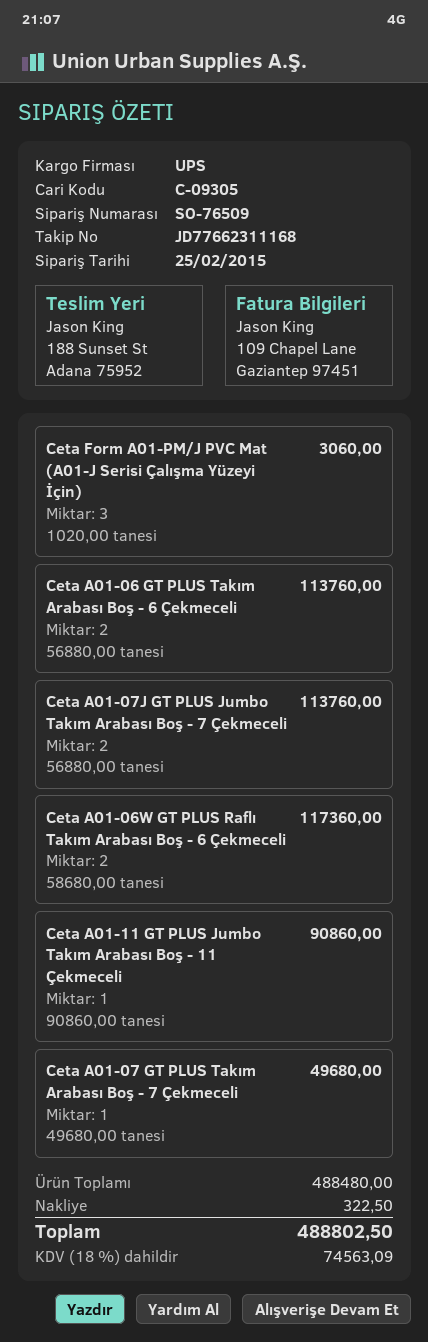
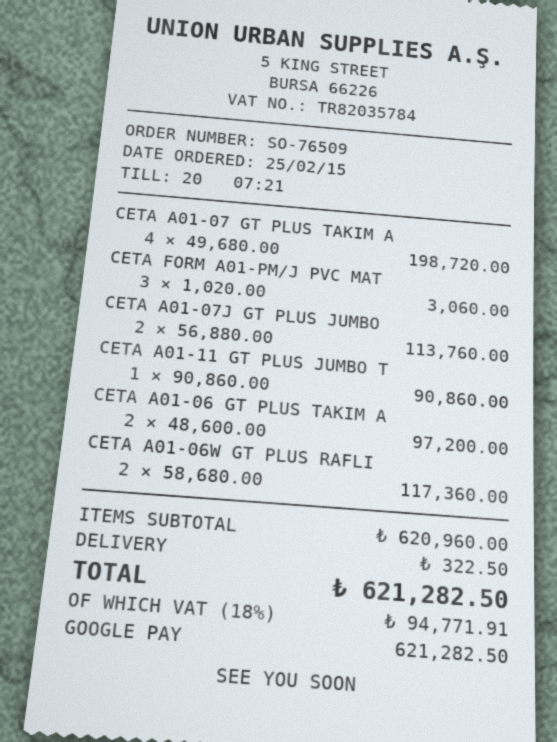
Ceta A01-06 GT PLUS Takım Arabası Boş - 6 Çekmeceli: 2 x 56880.00 = 113760.00 -> 2 x 48600.00 = 97200.00
Ceta A01-07 GT PLUS Takım Arabası Boş - 7 Çekmeceli: 1 x 49680.00 = 49680.00 -> 4 x 49680.00 = 198720.00
subtotal: 488480.00 -> 620960.00
tax: 18% = 74563.09 -> 18% = 94771.91
total: 488802.50 -> 621282.50

